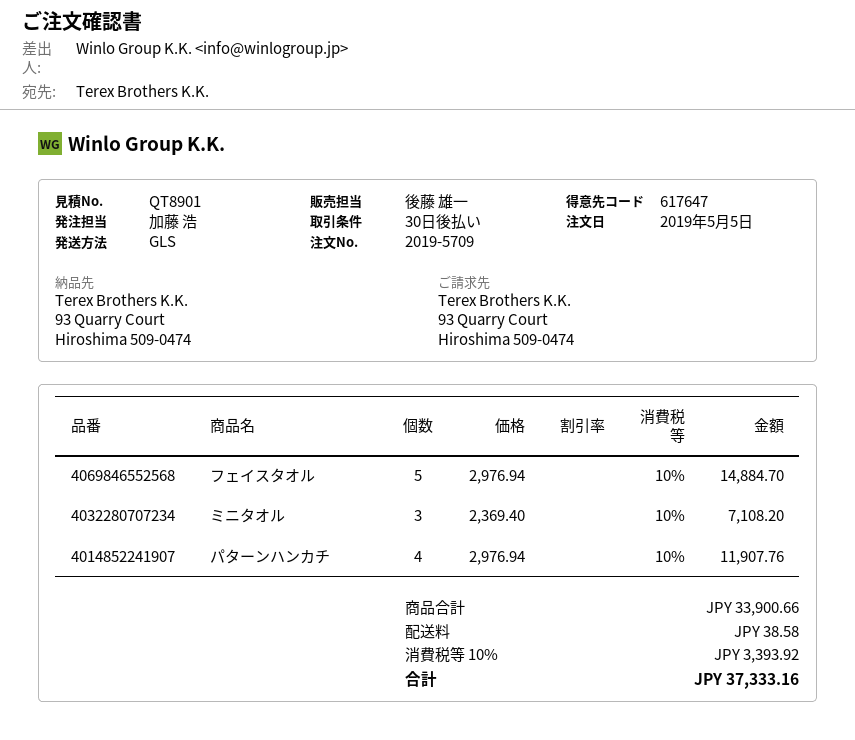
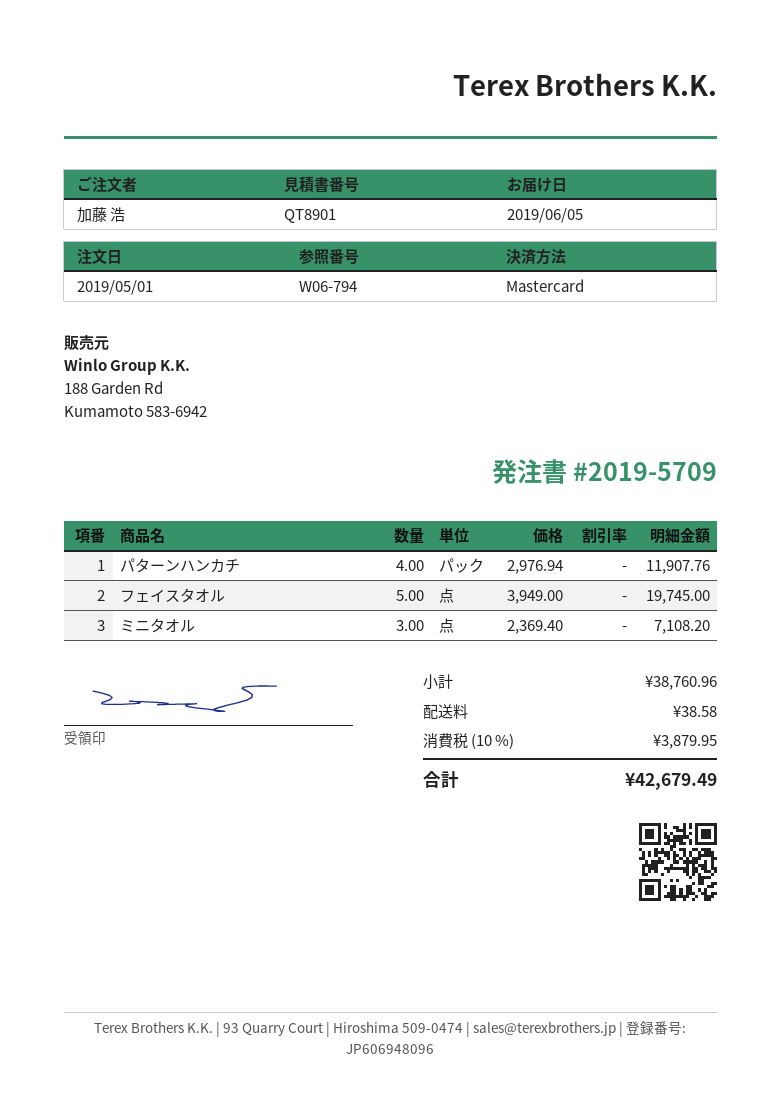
order date: 2019-05-05 -> 2019-05-01
フェイスタオル: 5 x 2976.94 = 14884.70 -> 5 x 3949.00 = 19745.00
subtotal: 33900.66 -> 38760.96
tax: 10% = 3393.92 -> 10% = 3879.95
total: 37333.16 -> 42679.49

